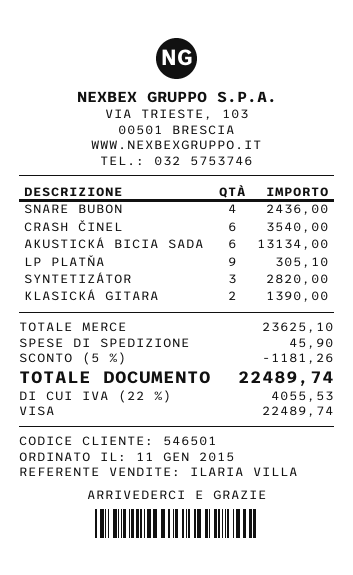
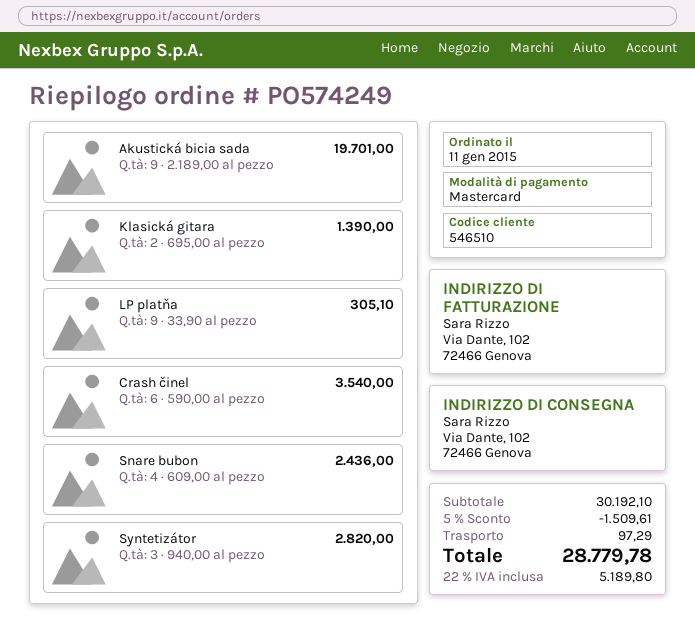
customer number: 546501 -> 546510
payment method: Visa -> Mastercard
AKUSTICKÁ BICIA SADA: 6 for 13134.00 -> 9 for 19701.00
subtotal: 23625.10 -> 30192.10
discount: 5% = 1181.26 -> 5% = 1509.61
shipping: 45.90 -> 97.29
tax: 22% = 4055.53 -> 22% = 5189.80
total: 22489.74 -> 28779.78

